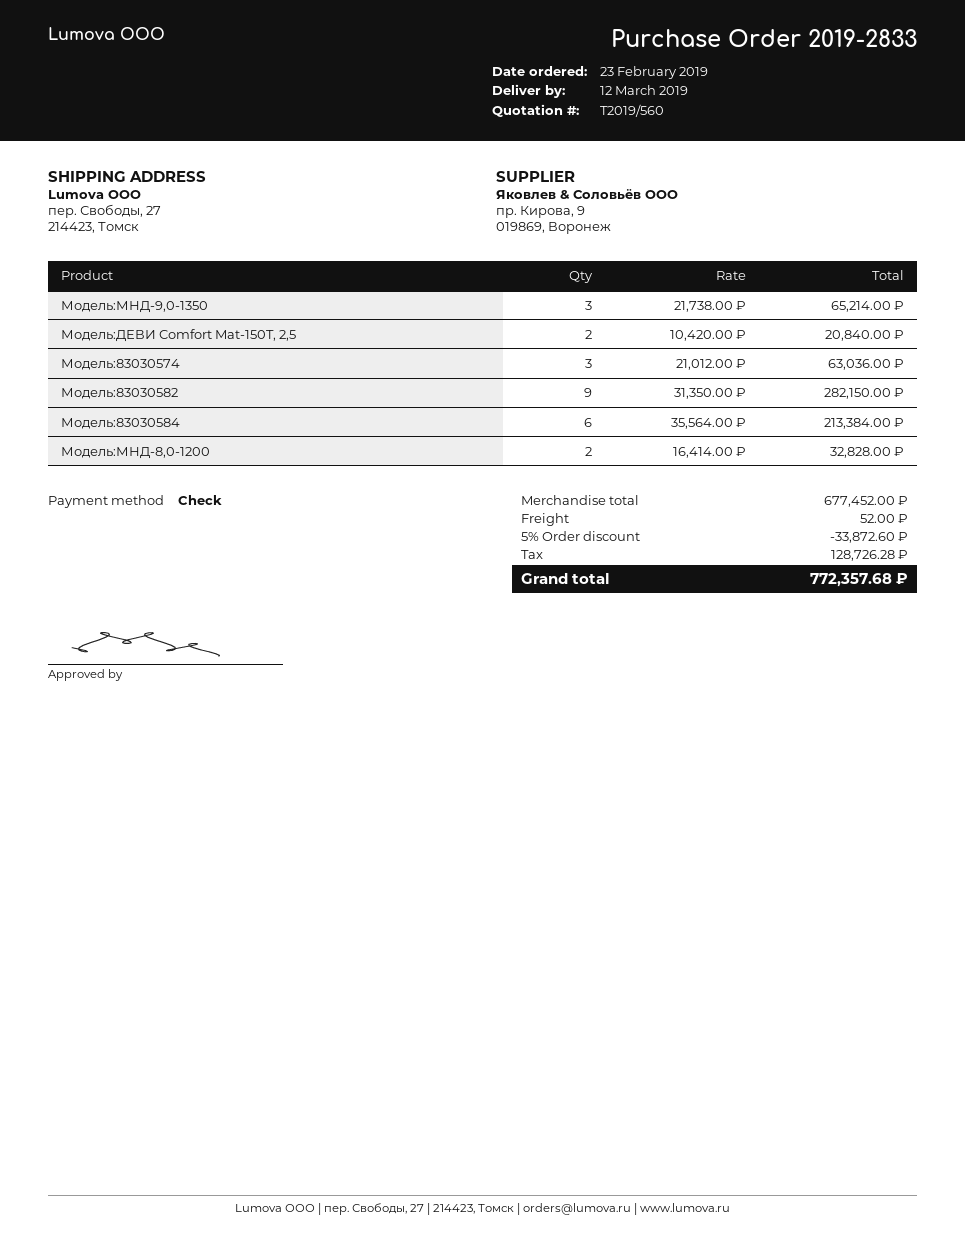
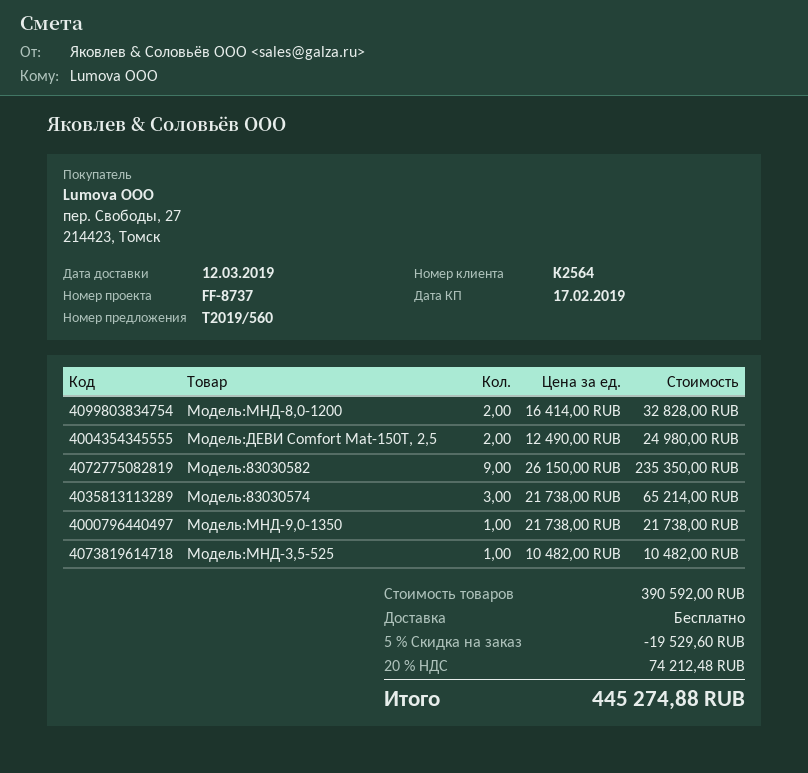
Модель:МНД-9,0-1350: 3 x 21738.00 = 65214.00 -> 1 x 21738.00 = 21738.00
Модель:ДЕВИ Comfort Mat-150T, 2,5: 2 x 10420.00 = 20840.00 -> 2 x 12490.00 = 24980.00
Модель:83030574: 3 x 21012.00 = 63036.00 -> 3 x 21738.00 = 65214.00
Модель:83030582: 9 x 31350.00 = 282150.00 -> 9 x 26150.00 = 235350.00
Модель:83030584: 6 x 35564.00 = 213384.00 -> none
Модель:МНД-3,5-525: none -> 1 x 10482.00 = 10482.00
subtotal: 677452.00 -> 390592.00
discount: 5% = 33872.60 -> 5% = 19529.60
shipping: 52.00 -> 0.00
tax: 128726.28 -> 74212.48
total: 772357.68 -> 445274.88

